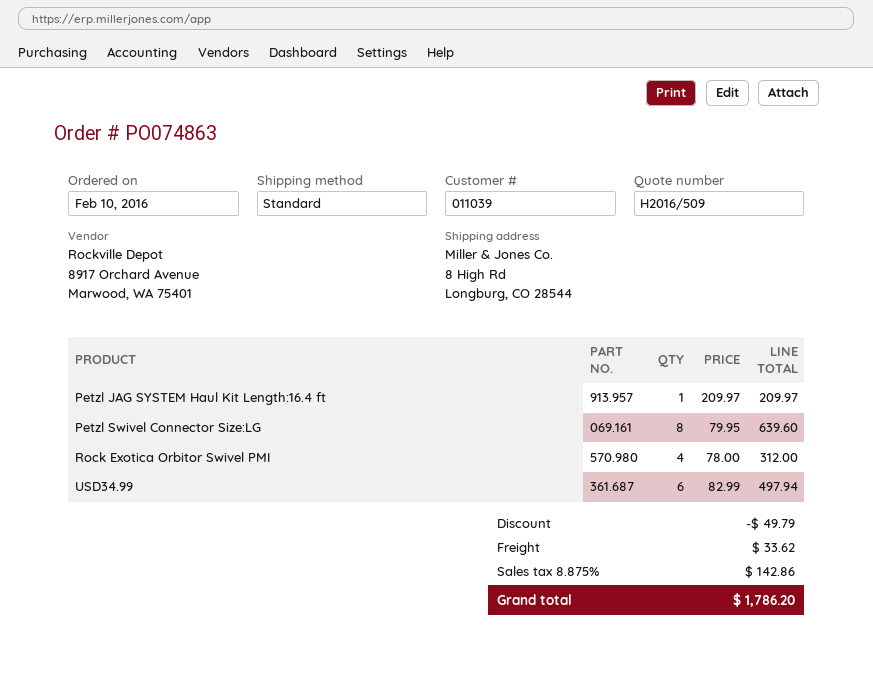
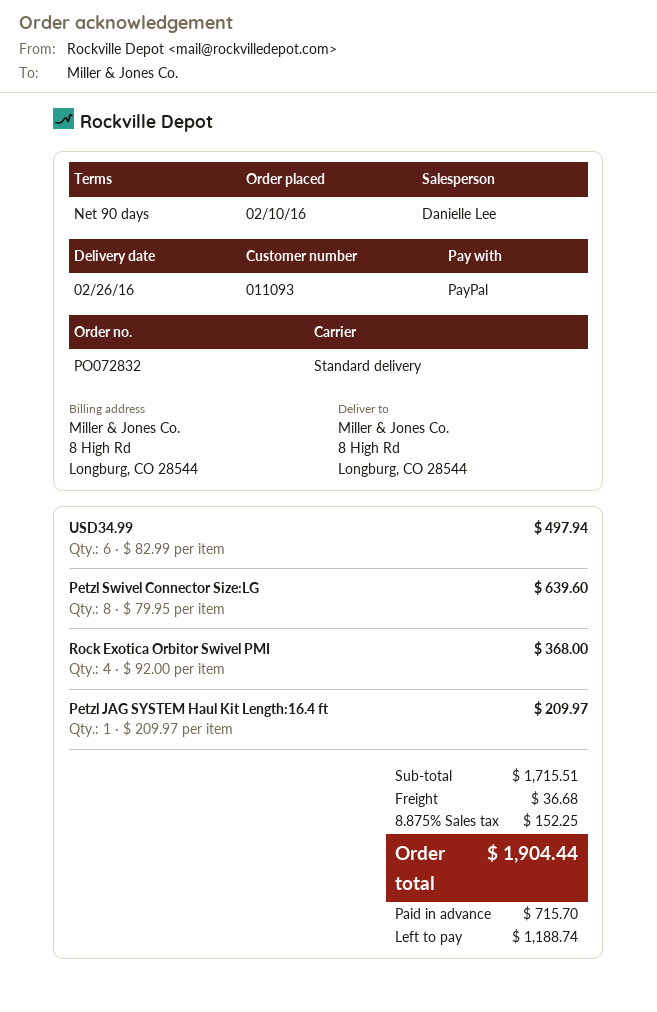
order number: PO074863 -> PO072832
customer number: 011039 -> 011093
Rock Exotica Orbitor Swivel PMI: 4 x 78.00 = 312.00 -> 4 x 92.00 = 368.00
discount: 49.79 -> none
shipping: 33.62 -> 36.68
tax: 8.875% = 142.86 -> 8.875% = 152.25
total: 1786.20 -> 1904.44

